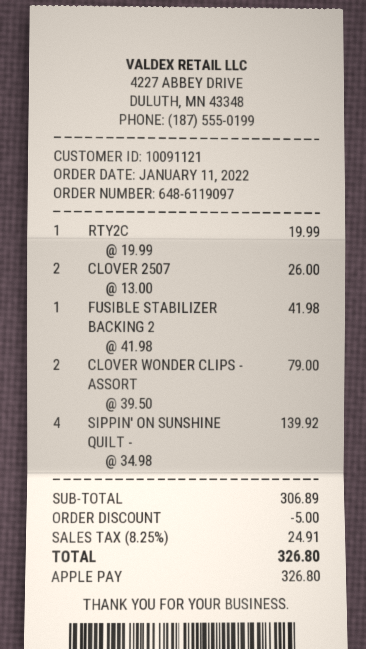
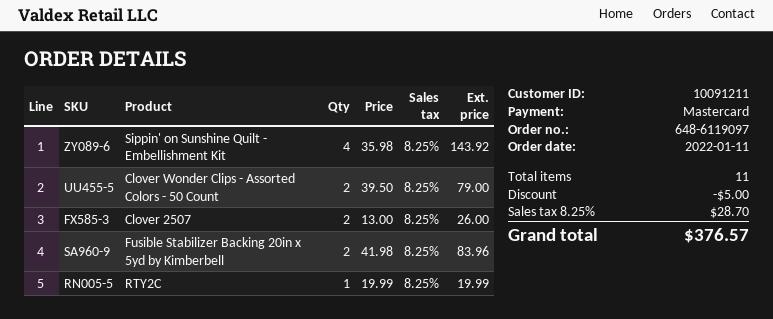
customer number: 10091121 -> 10091211
payment method: Apple Pay -> Mastercard
FUSIBLE STABILIZER BACKING 2: 1 x 41.98 = 41.98 -> 2 x 41.98 = 83.96
SIPPIN' ON SUNSHINE QUILT -: 4 x 34.98 = 139.92 -> 4 x 35.98 = 143.92
tax: 8.25% = 24.91 -> 8.25% = 28.70
total: 326.80 -> 376.57

